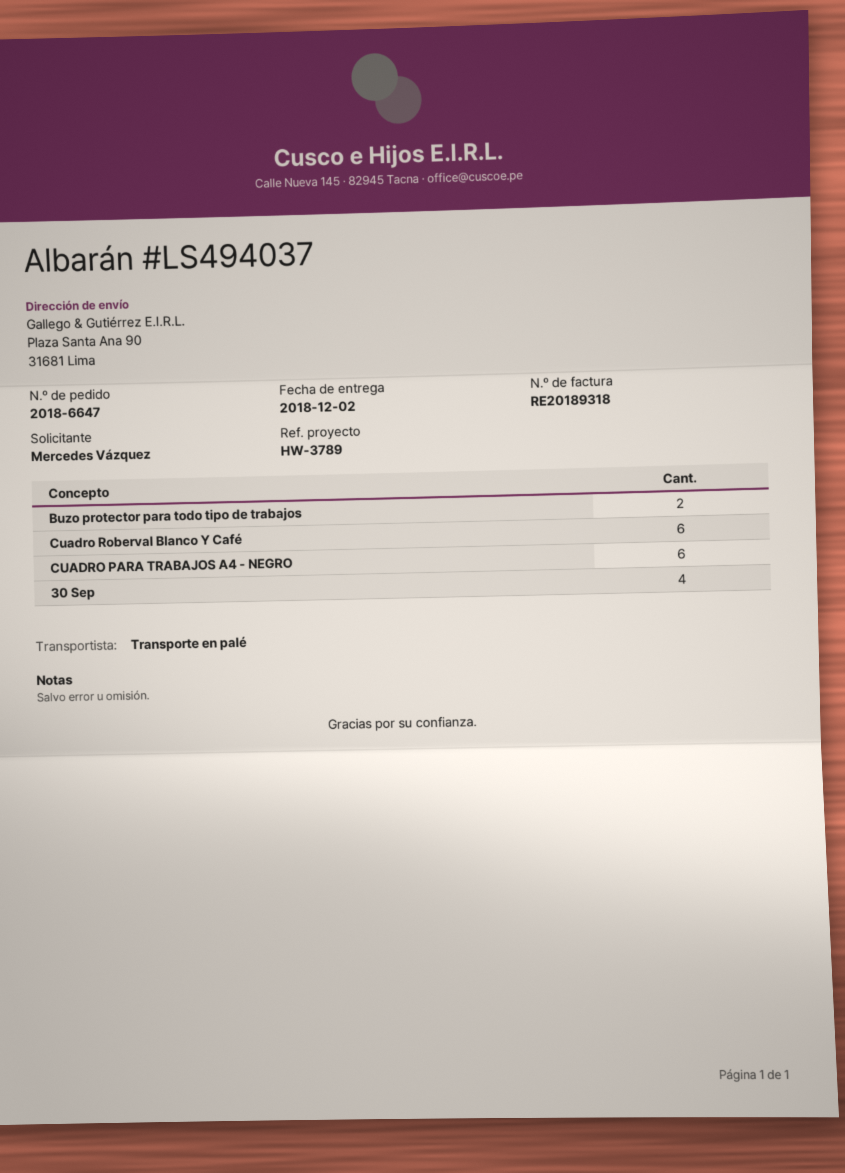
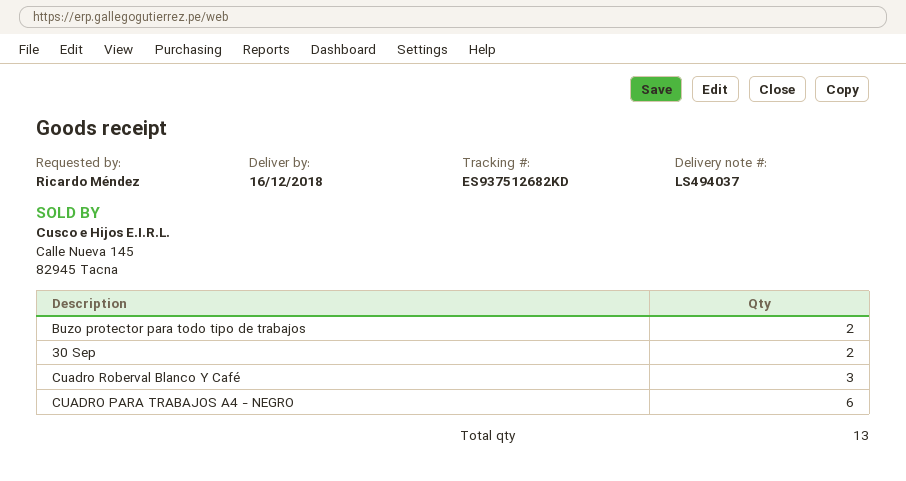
delivery date: 2018-12-02 -> 2018-12-16
ordered by: Mercedes Vázquez -> Ricardo Méndez
Cuadro Roberval Blanco Y Café: 6 -> 3
30 Sep: 4 -> 2

